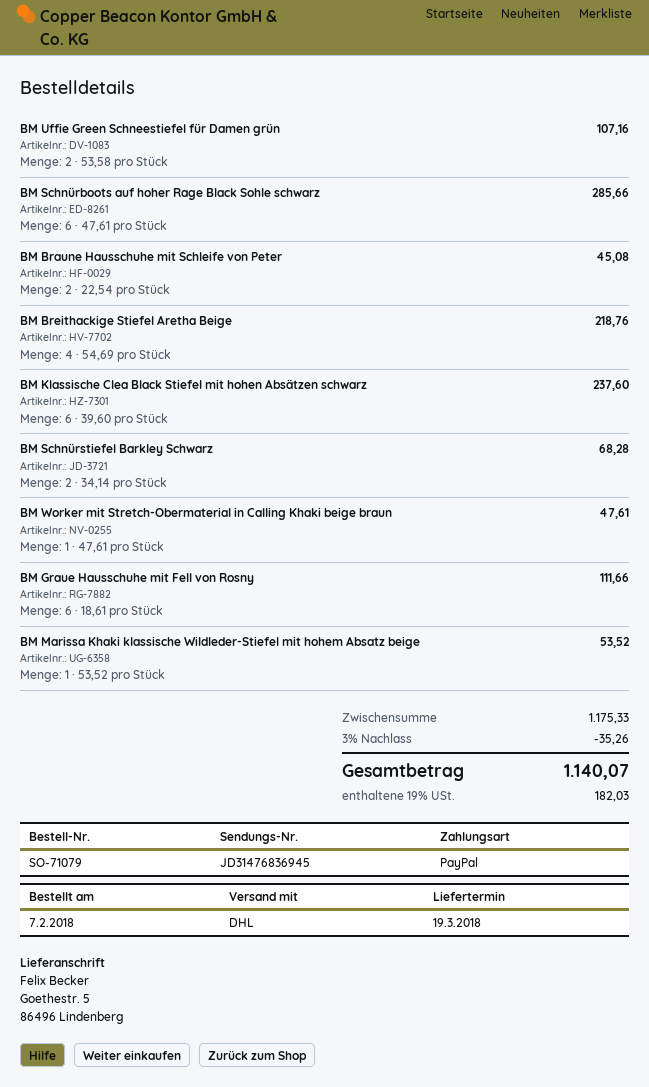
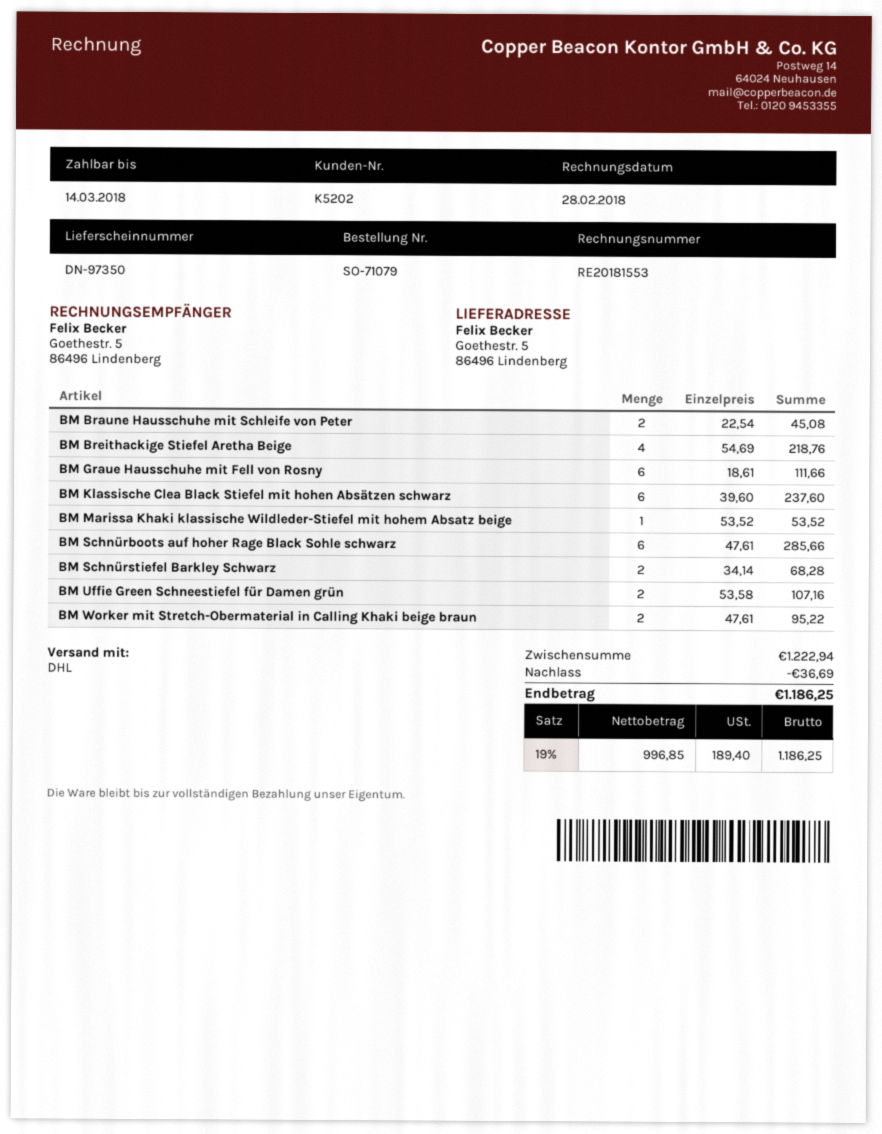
BM Worker mit Stretch-Obermaterial in Calling Khaki beige braun: 1 x 47.61 = 47.61 -> 2 x 47.61 = 95.22
subtotal: 1175.33 -> 1222.94
discount: 35.26 -> 36.69
tax: 19% = 182.03 -> 19% = 189.40
total: 1140.07 -> 1186.25

